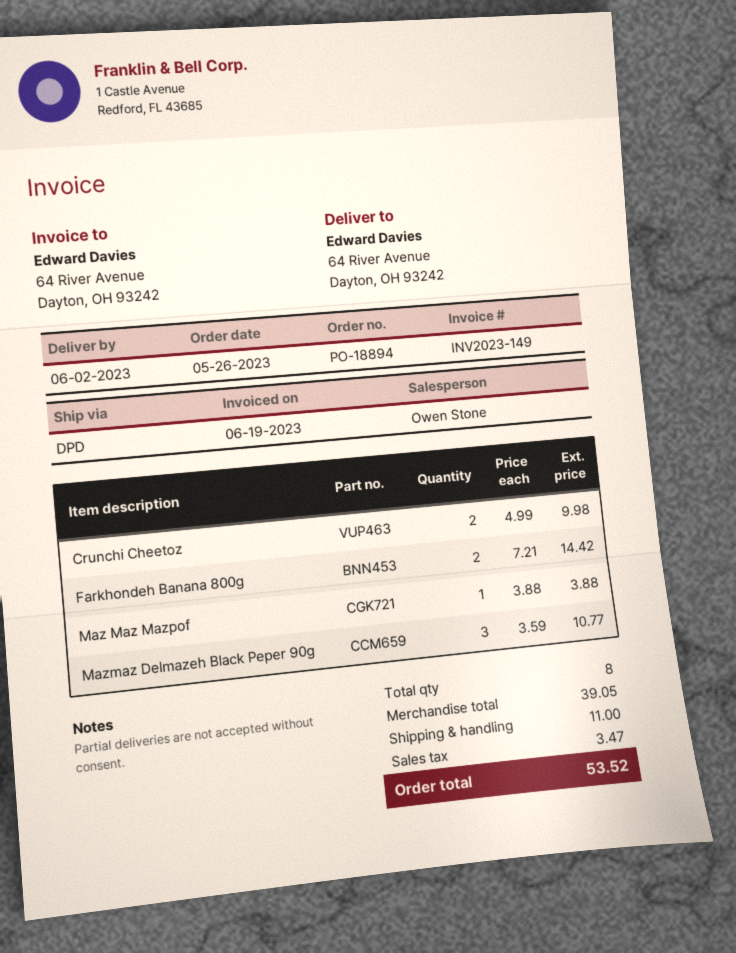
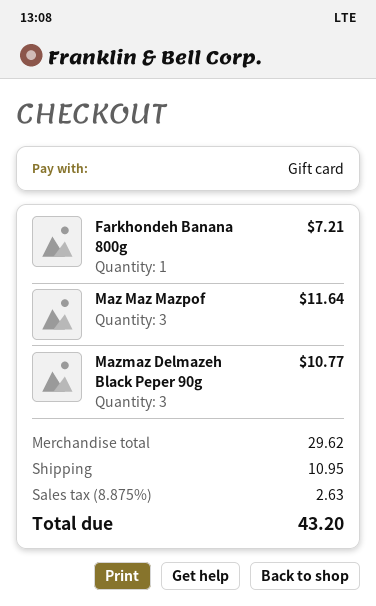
Crunchi Cheetoz: 2 for 9.98 -> none
Farkhondeh Banana 800g: 2 for 14.42 -> 1 for 7.21
Maz Maz Mazpof: 1 for 3.88 -> 3 for 11.64
subtotal: 39.05 -> 29.62
shipping: 11.00 -> 10.95
tax: 3.47 -> 2.63
total: 53.52 -> 43.20

